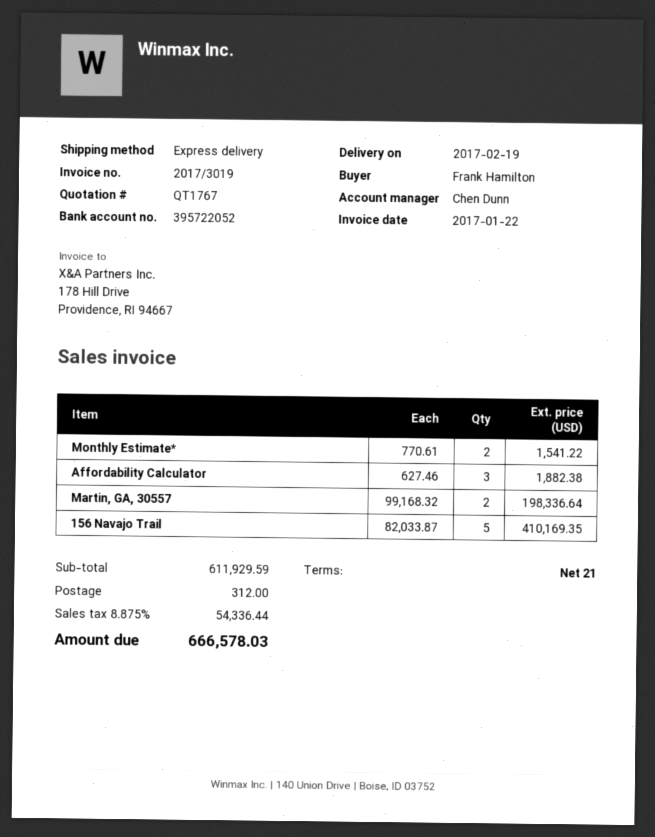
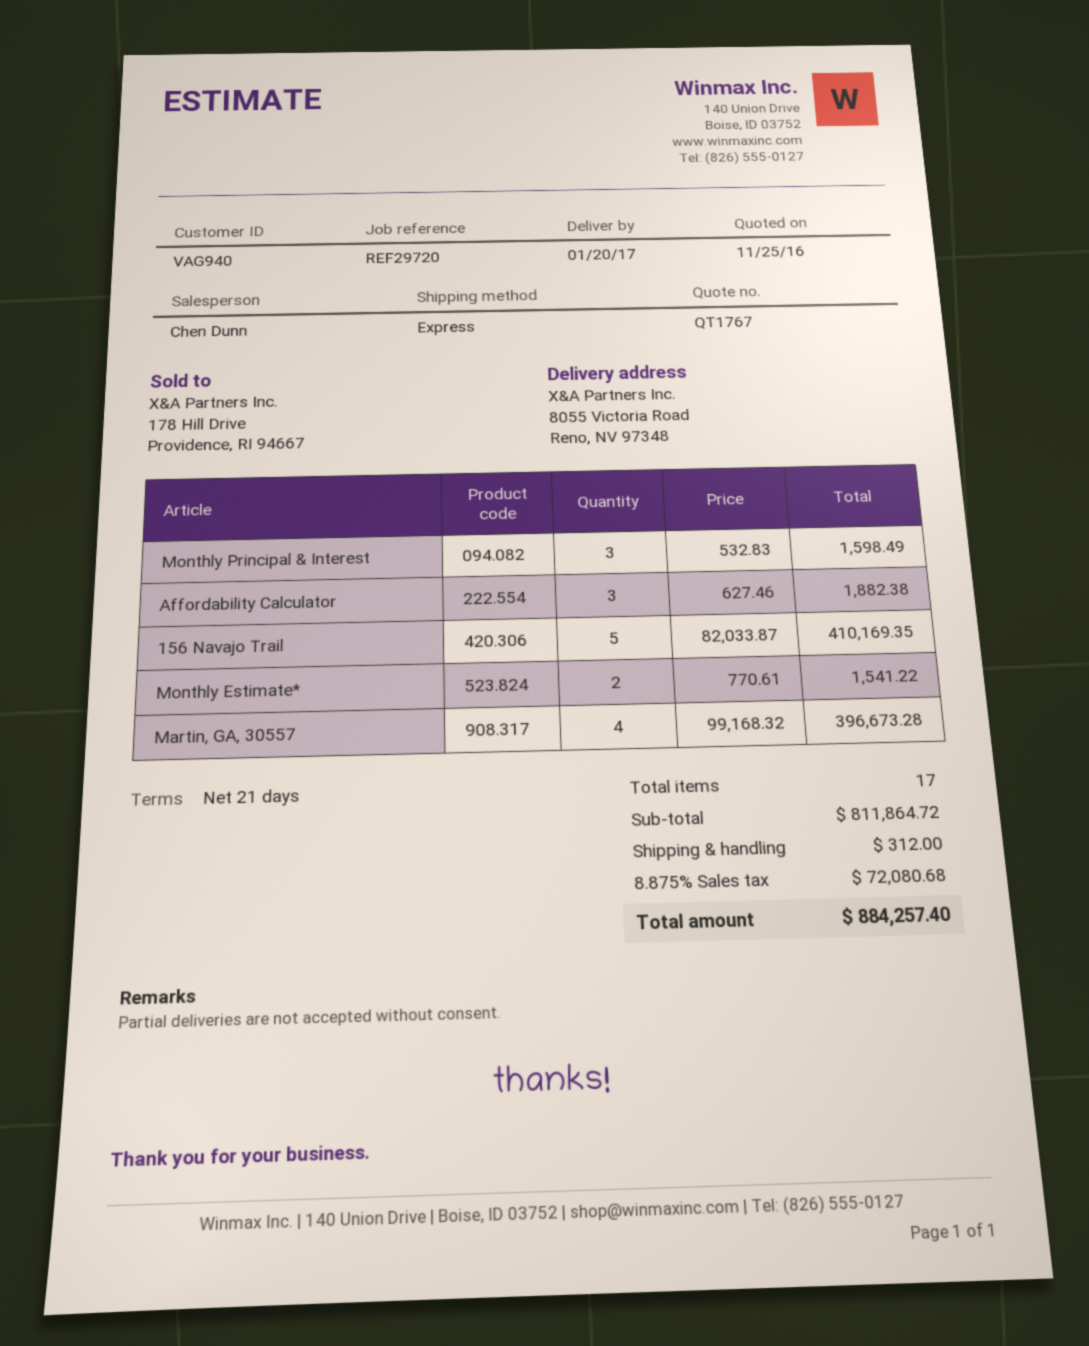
delivery date: 2017-02-19 -> 2017-01-20
Martin, GA, 30557: 2 x 99168.32 = 198336.64 -> 4 x 99168.32 = 396673.28
Monthly Principal & Interest: none -> 3 x 532.83 = 1598.49
subtotal: 611929.59 -> 811864.72
tax: 8.875% = 54336.44 -> 8.875% = 72080.68
total: 666578.03 -> 884257.40

